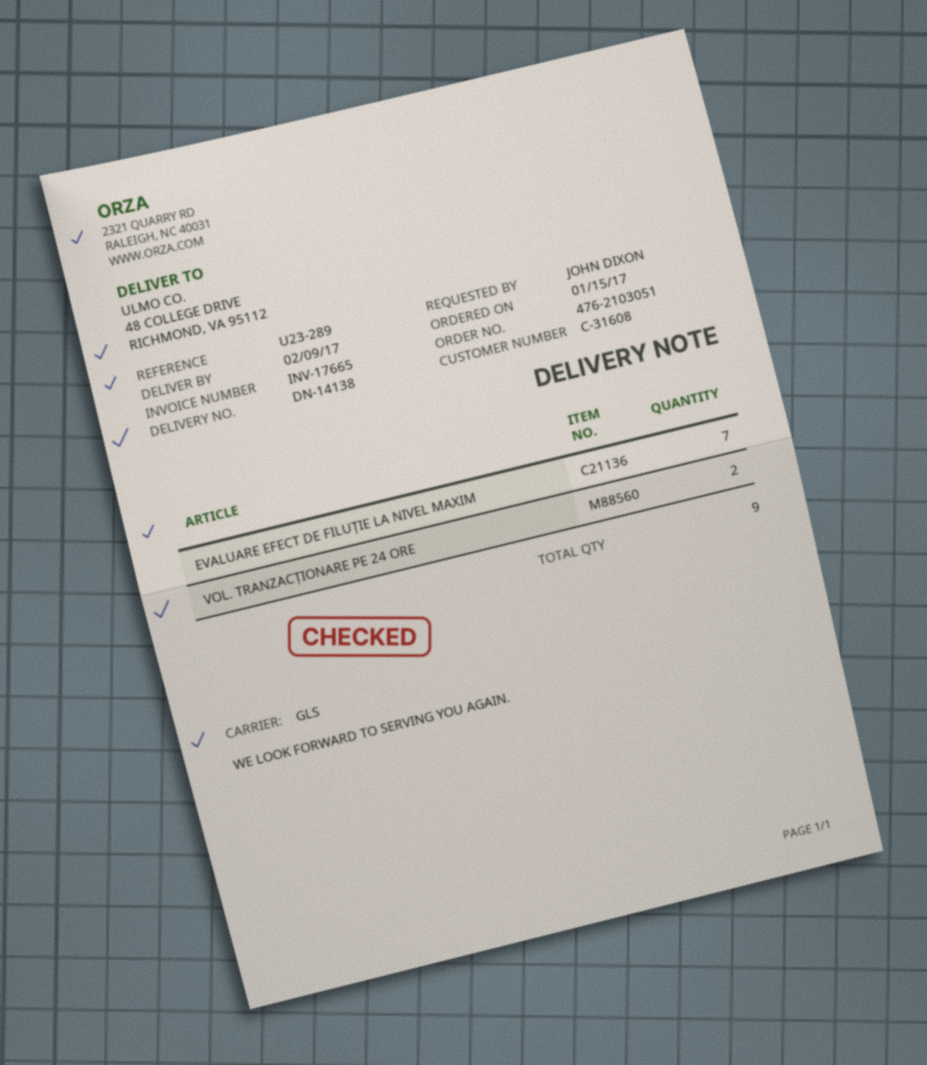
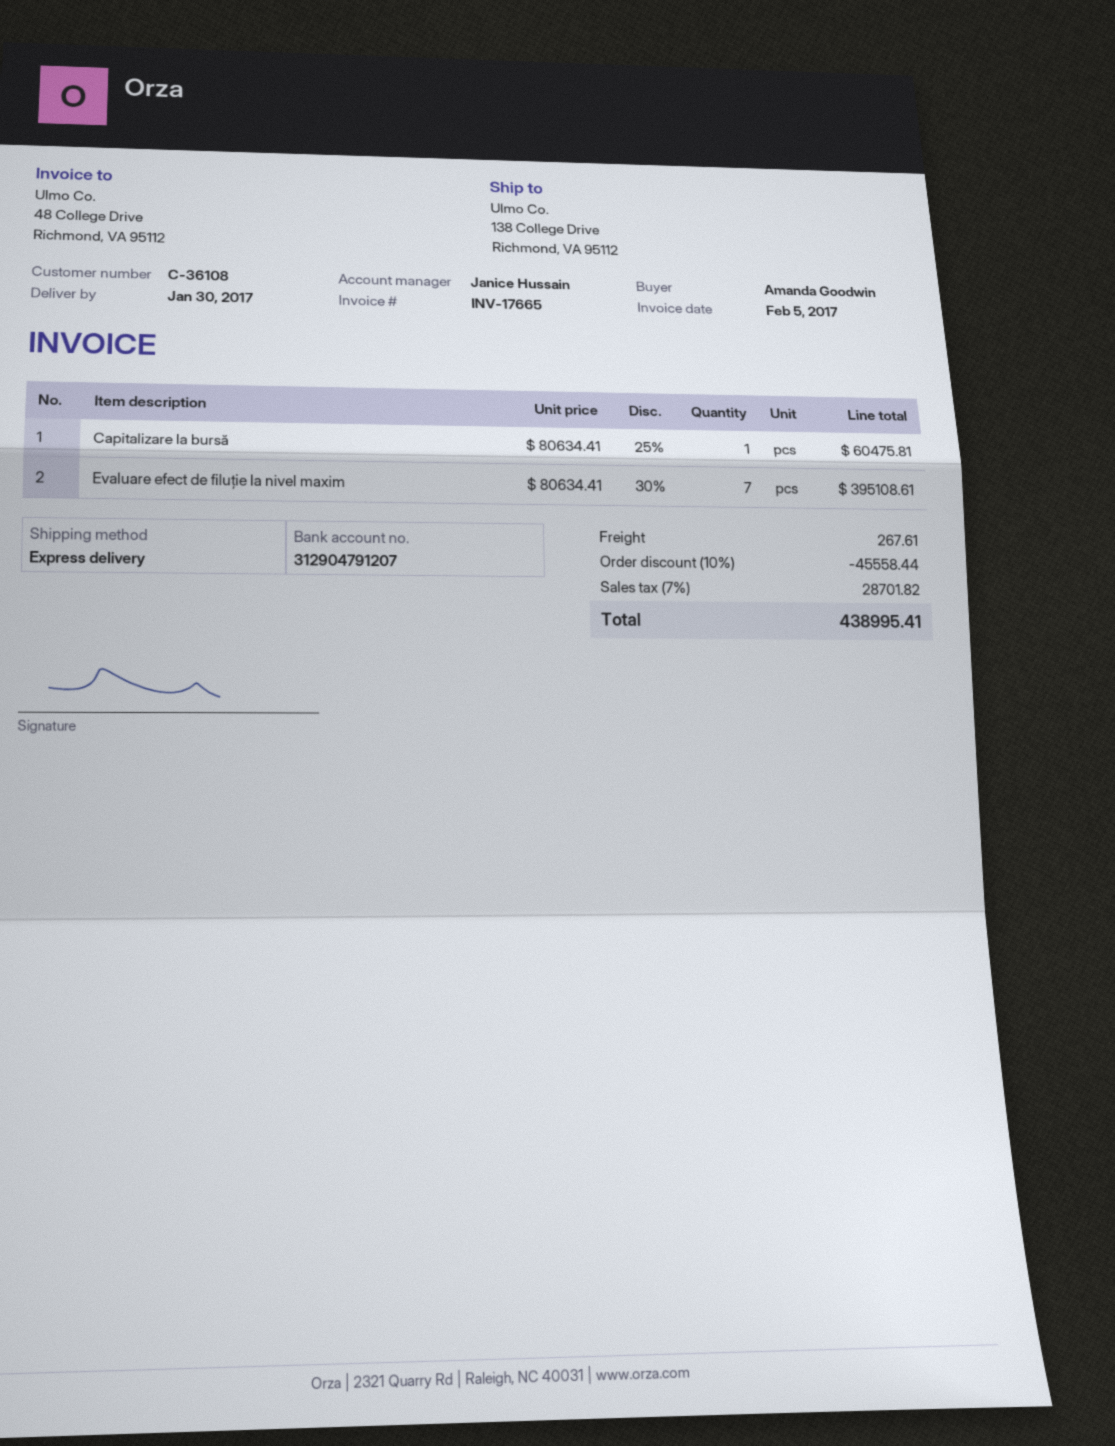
delivery date: 2017-02-09 -> 2017-01-30
customer number: C-31608 -> C-36108
ordered by: JOHN DIXON -> Amanda Goodwin
shipping method: GLS -> express
ship to: 48 COLLEGE DRIVE, RICHMOND, VA 95112 -> 138 College Drive, Richmond, VA 95112
VOL. TRANZACȚIONARE PE 24 ORE: 2 -> none
Capitalizare la bursă: none -> 1

